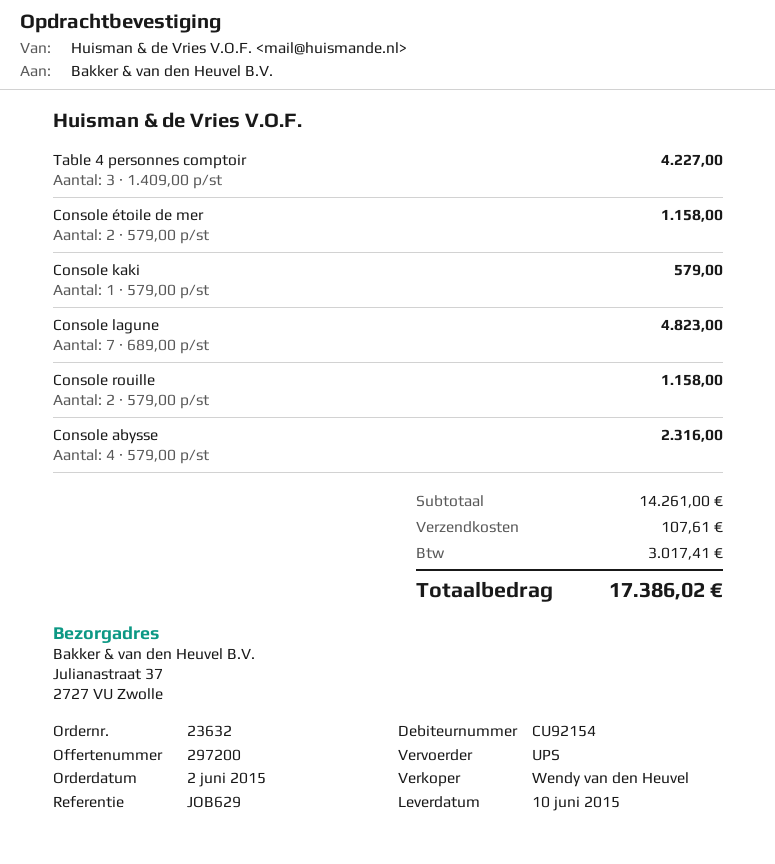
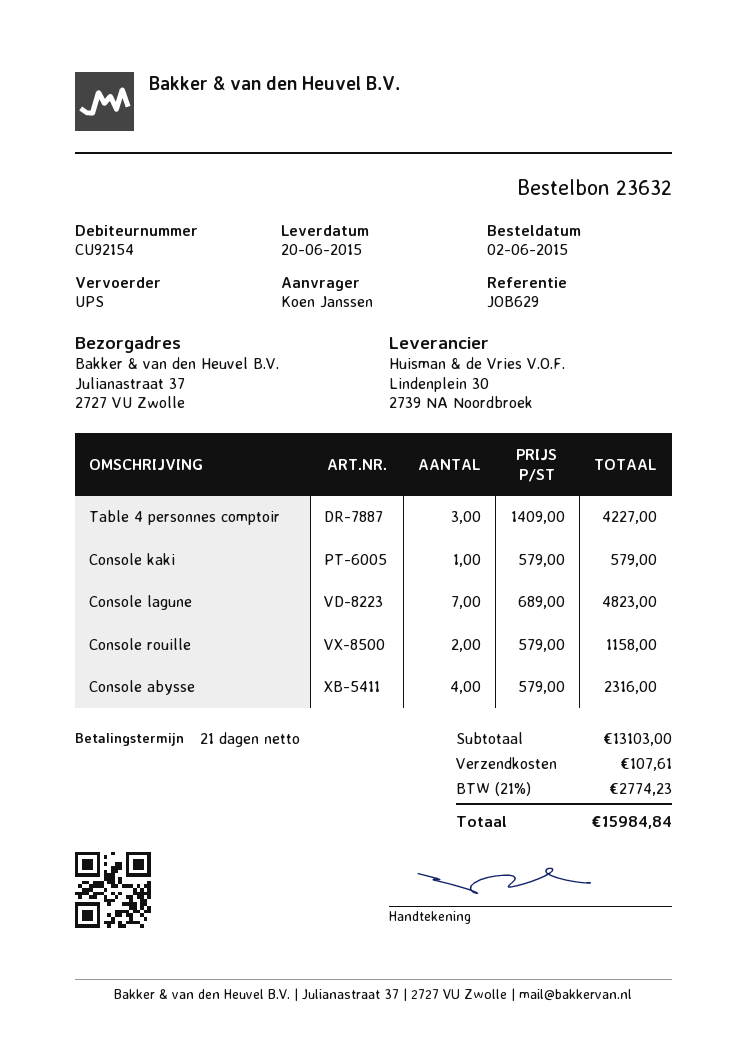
delivery date: 2015-06-10 -> 2015-06-20
Console étoile de mer: 2 x 579.00 = 1158.00 -> none
subtotal: 14261.00 -> 13103.00
tax: 3017.41 -> 2774.23
total: 17386.02 -> 15984.84

